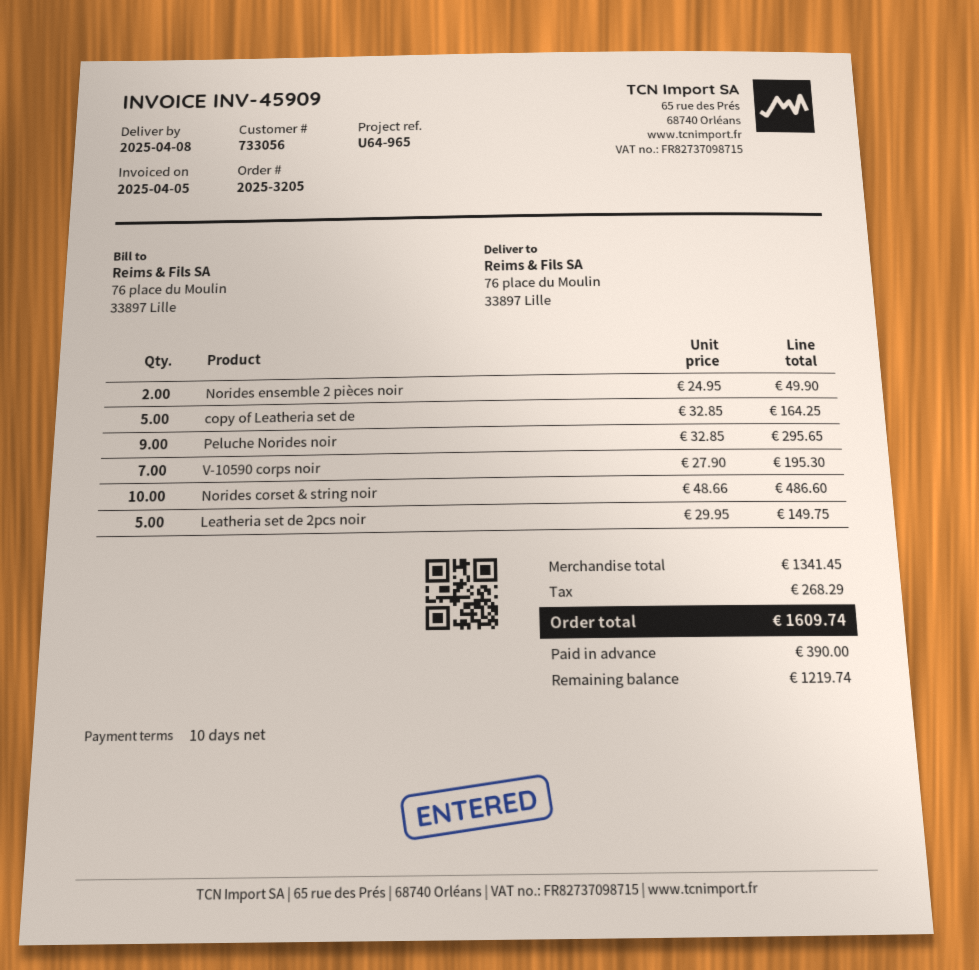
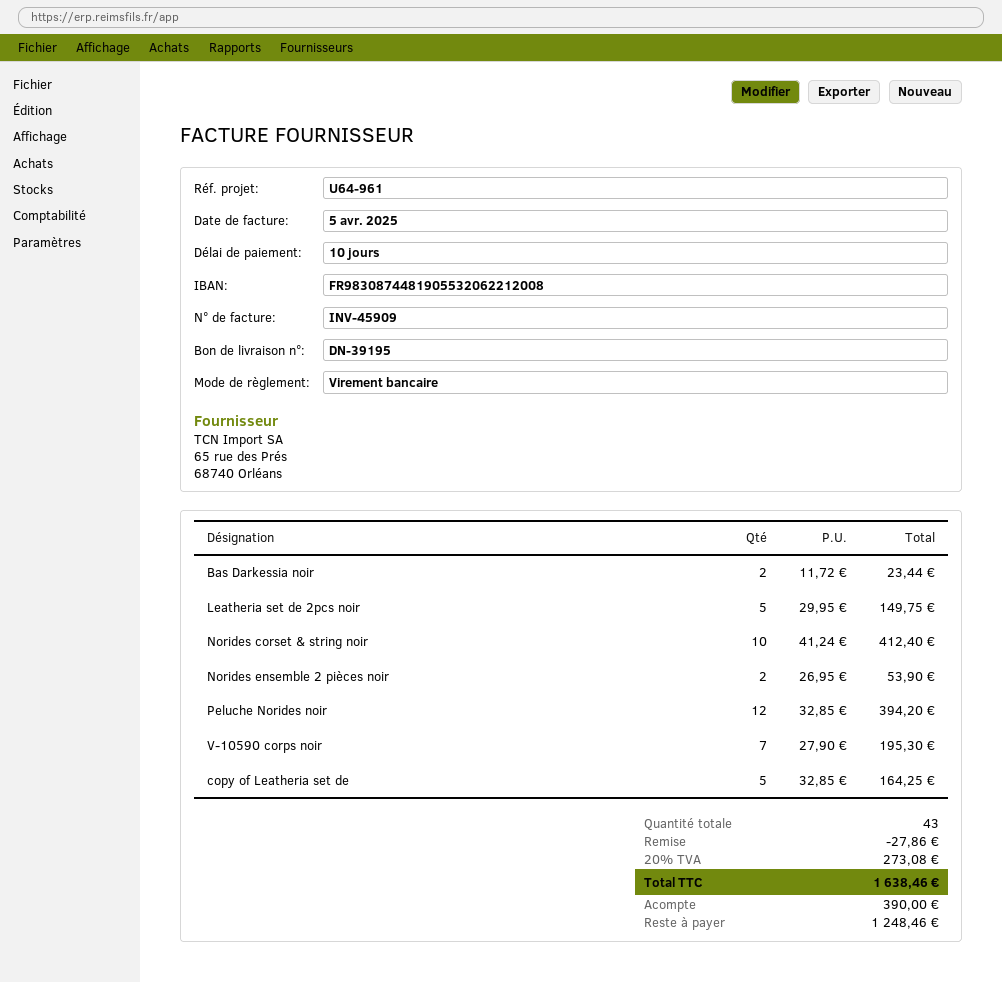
reference: U64-965 -> U64-961
Norides ensemble 2 pièces noir: 2 x 24.95 = 49.90 -> 2 x 26.95 = 53.90
Peluche Norides noir: 9 x 32.85 = 295.65 -> 12 x 32.85 = 394.20
Norides corset & string noir: 10 x 48.66 = 486.60 -> 10 x 41.24 = 412.40
Bas Darkessia noir: none -> 2 x 11.72 = 23.44
discount: none -> 27.86
tax: 268.29 -> 273.08
total: 1609.74 -> 1638.46
balance: 1219.74 -> 1248.46

